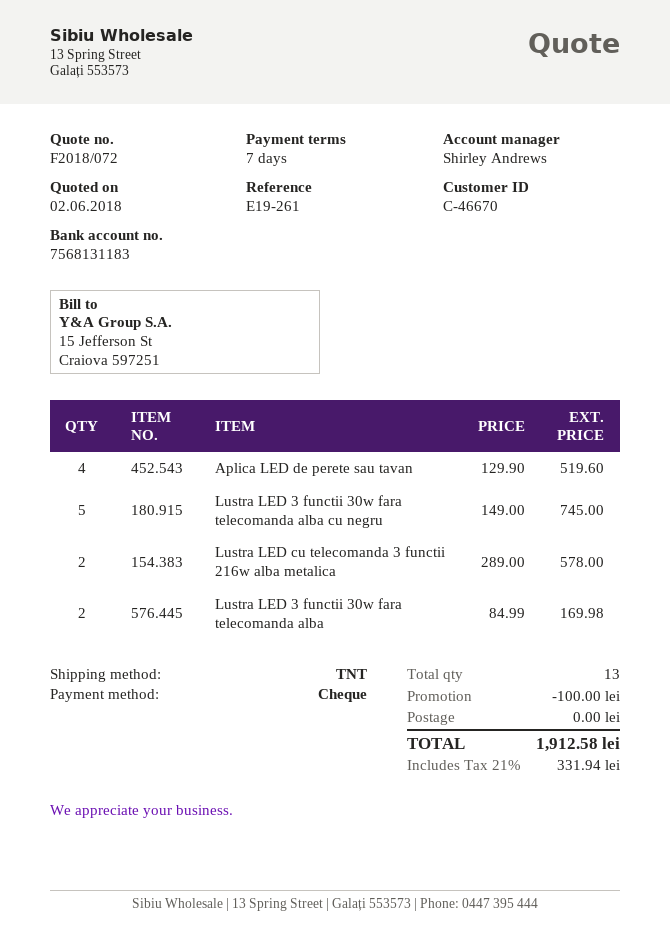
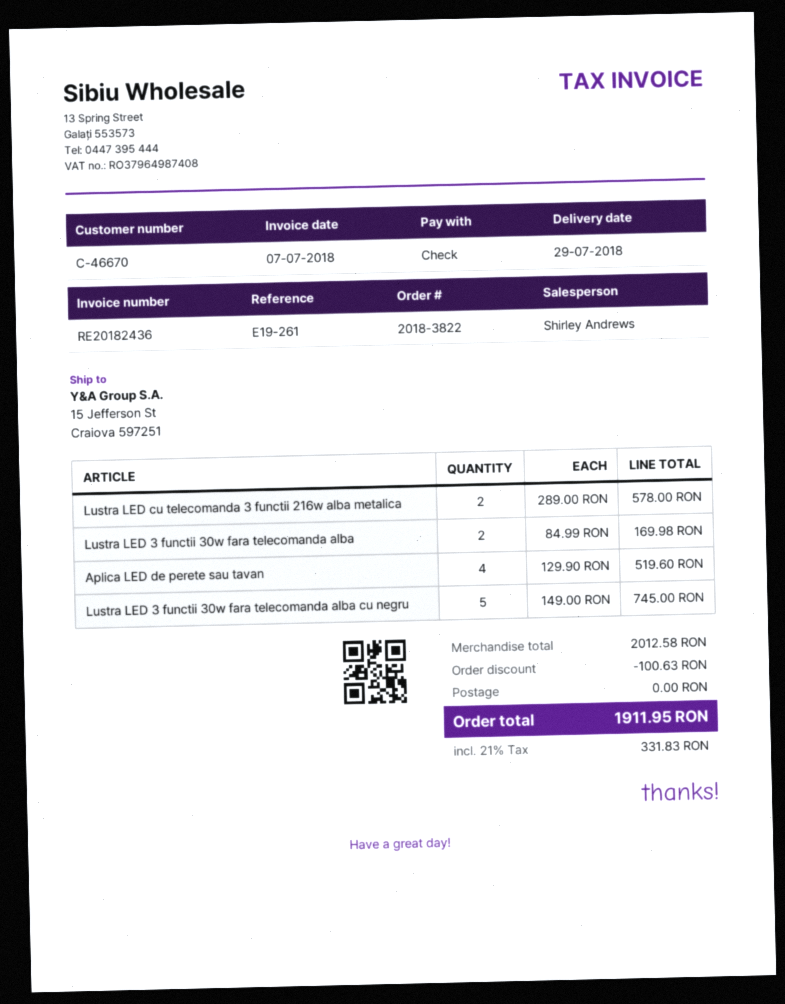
discount: 100.00 -> 100.63
tax: 21% = 331.94 -> 21% = 331.83
total: 1912.58 -> 1911.95

